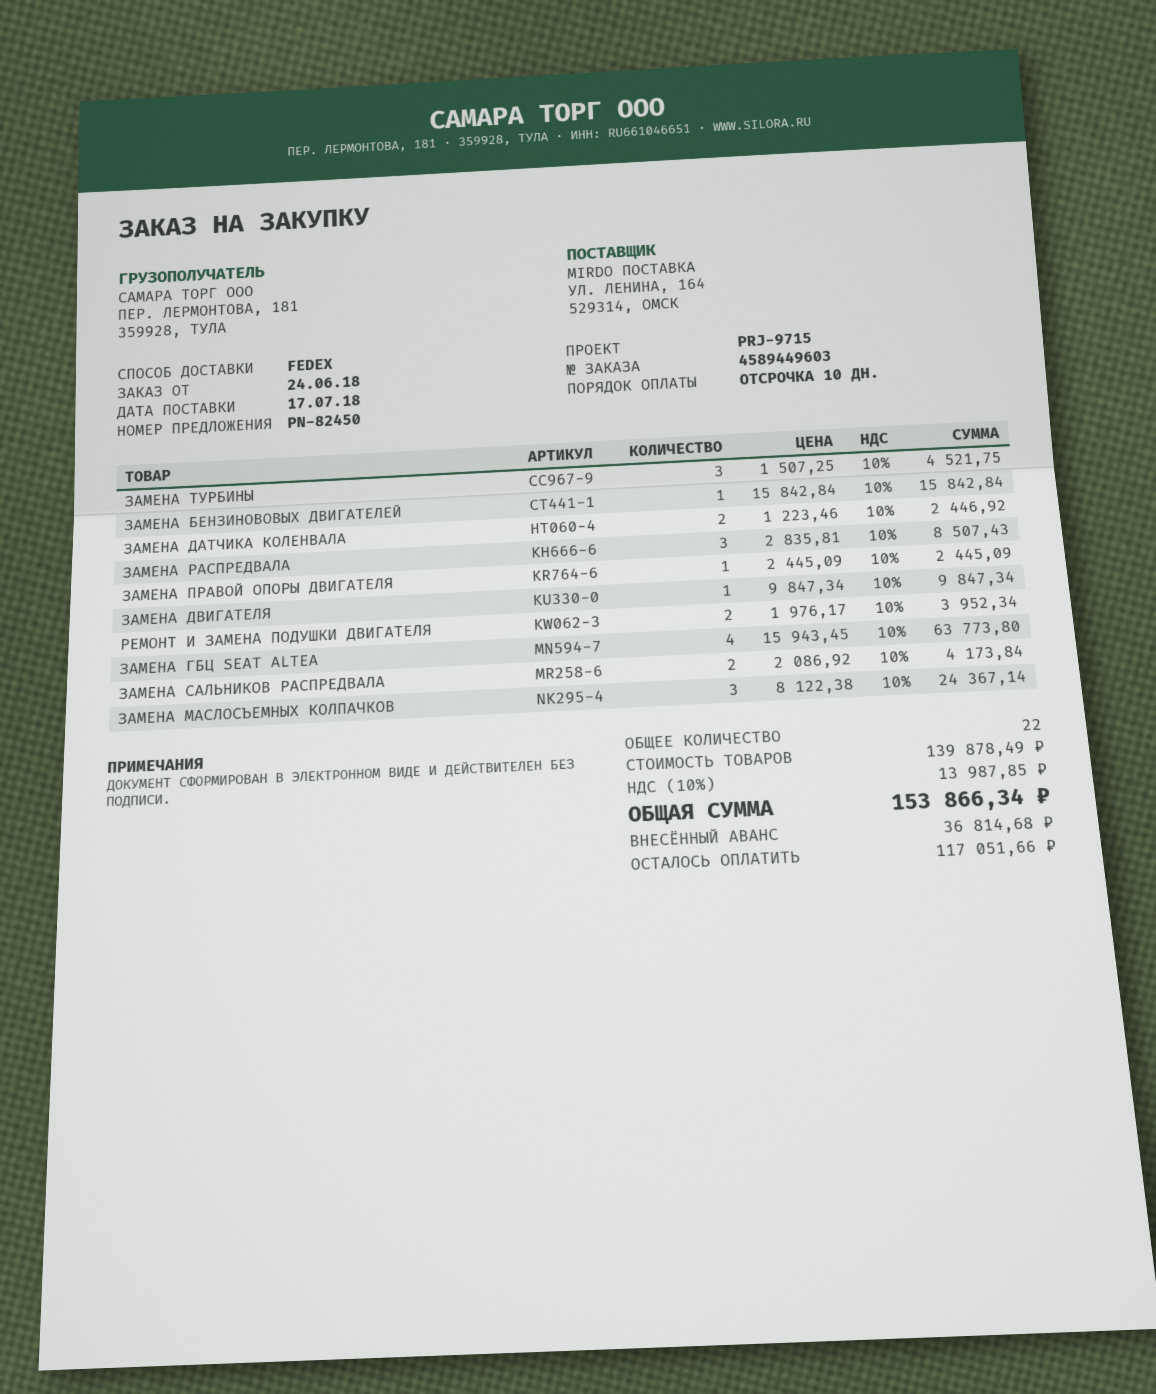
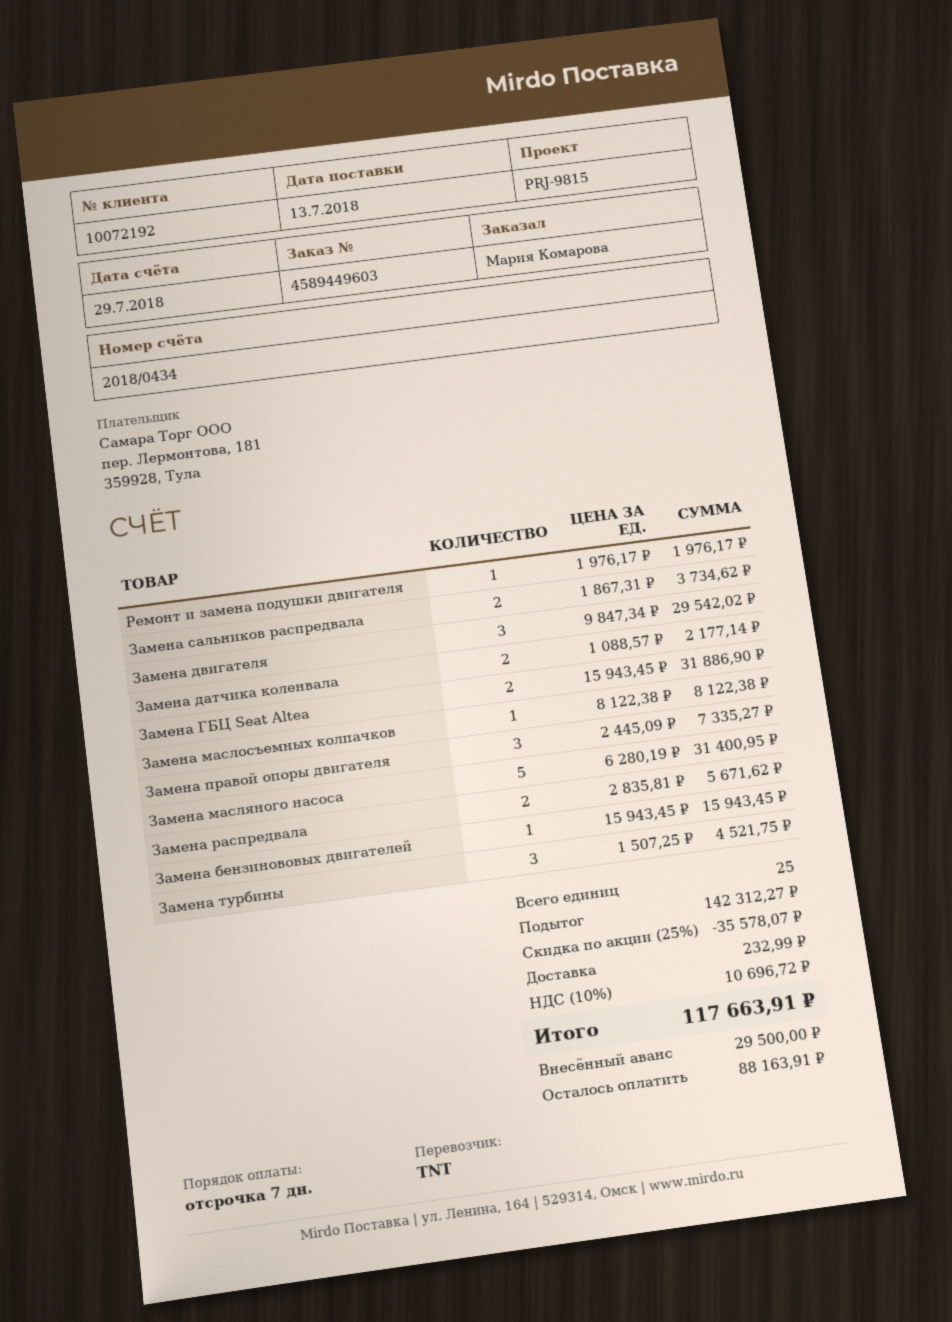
delivery date: 2018-07-17 -> 2018-07-13
payment terms: 10 days -> 7 days
reference: PRJ-9715 -> PRJ-9815
shipping method: FedEx -> TNT
ЗАМЕНА БЕНЗИНОВОВЫХ ДВИГАТЕЛЕЙ: 1 x 15842.84 = 15842.84 -> 1 x 15943.45 = 15943.45
ЗАМЕНА ДАТЧИКА КОЛЕНВАЛА: 2 x 1223.46 = 2446.92 -> 2 x 1088.57 = 2177.14
ЗАМЕНА РАСПРЕДВАЛА: 3 x 2835.81 = 8507.43 -> 2 x 2835.81 = 5671.62
ЗАМЕНА ПРАВОЙ ОПОРЫ ДВИГАТЕЛЯ: 1 x 2445.09 = 2445.09 -> 3 x 2445.09 = 7335.27
ЗАМЕНА ДВИГАТЕЛЯ: 1 x 9847.34 = 9847.34 -> 3 x 9847.34 = 29542.02
РЕМОНТ И ЗАМЕНА ПОДУШКИ ДВИГАТЕЛЯ: 2 x 1976.17 = 3952.34 -> 1 x 1976.17 = 1976.17
ЗАМЕНА ГБЦ SEAT ALTEA: 4 x 15943.45 = 63773.80 -> 2 x 15943.45 = 31886.90
ЗАМЕНА САЛЬНИКОВ РАСПРЕДВАЛА: 2 x 2086.92 = 4173.84 -> 2 x 1867.31 = 3734.62
ЗАМЕНА МАСЛОСЪЕМНЫХ КОЛПАЧКОВ: 3 x 8122.38 = 24367.14 -> 1 x 8122.38 = 8122.38
Замена масляного насоса: none -> 5 x 6280.19 = 31400.95
total quantity: 22 -> 25
subtotal: 139878.49 -> 142312.27
discount: none -> 25% = 35578.07
shipping: none -> 232.99
tax: 10% = 13987.85 -> 10% = 10696.72
total: 153866.34 -> 117663.91
deposit: 36814.68 -> 29500.00
balance: 117051.66 -> 88163.91

